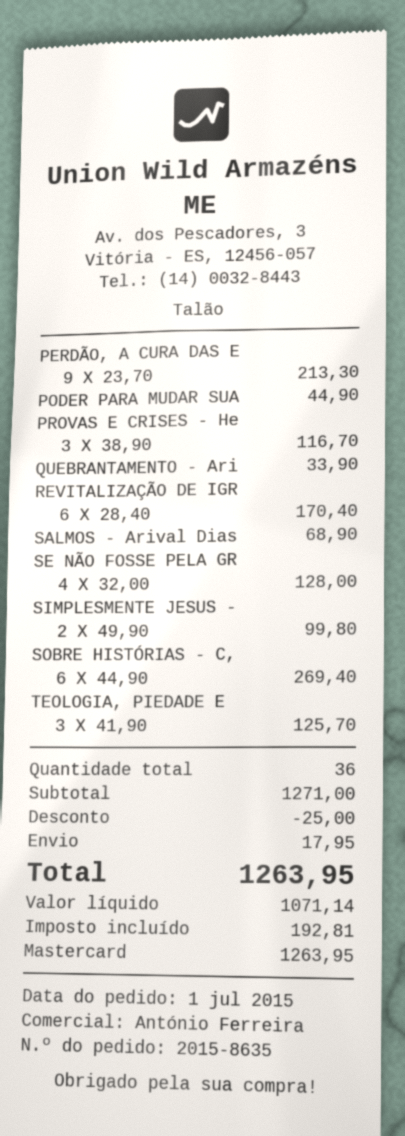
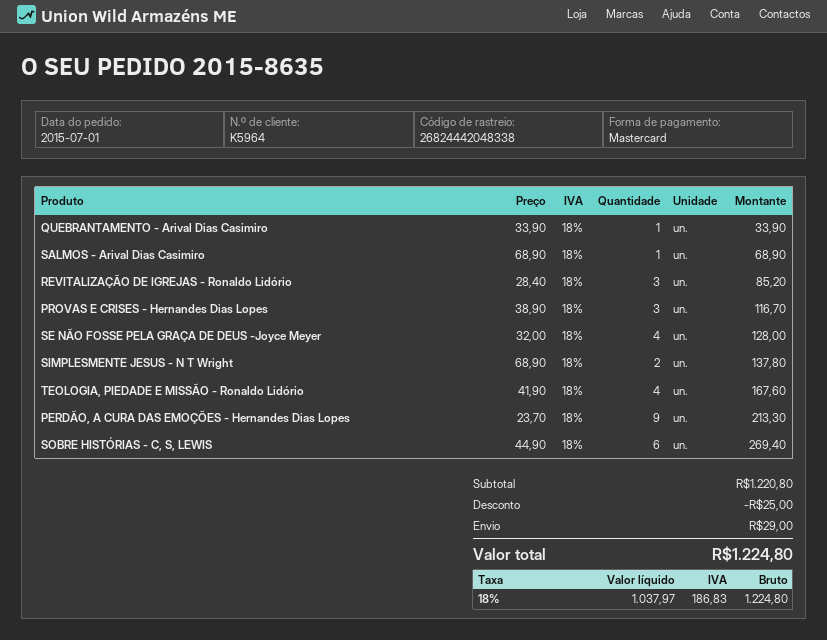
PODER PARA MUDAR SUA: 1 x 44.90 = 44.90 -> none
REVITALIZAÇÃO DE IGR: 6 x 28.40 = 170.40 -> 3 x 28.40 = 85.20
SIMPLESMENTE JESUS -: 2 x 49.90 = 99.80 -> 2 x 68.90 = 137.80
TEOLOGIA, PIEDADE E: 3 x 41.90 = 125.70 -> 4 x 41.90 = 167.60
subtotal: 1271.00 -> 1220.80
shipping: 17.95 -> 29.00
net: 1071.14 -> 1037.97
tax: 192.81 -> 186.83
total: 1263.95 -> 1224.80

